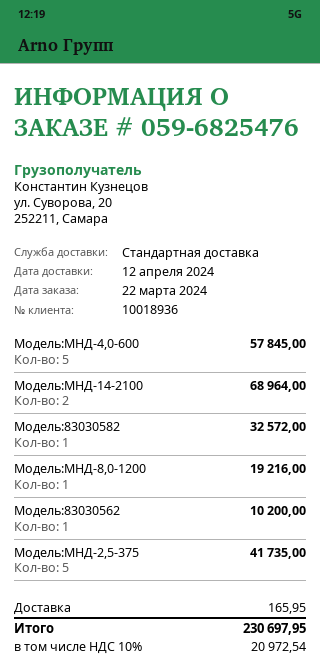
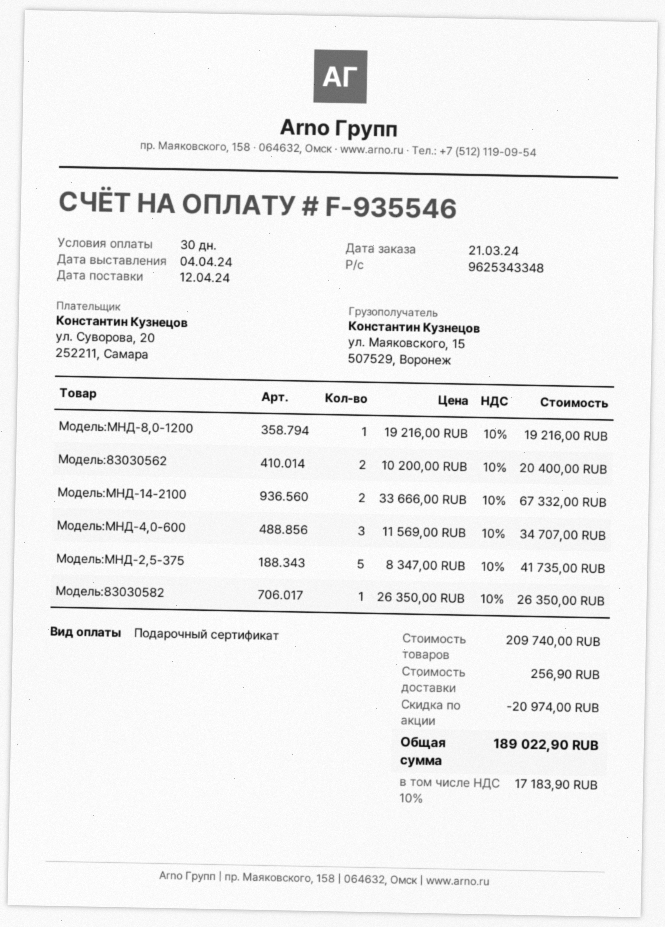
order date: 2024-03-22 -> 2024-03-21
ship to: ул. Суворова, 20, 252211, Самара -> ул. Маяковского, 15, 507529, Воронеж
Модель:МНД-4,0-600: 5 for 57845.00 -> 3 for 34707.00
Модель:МНД-14-2100: 2 for 68964.00 -> 2 for 67332.00
Модель:83030582: 1 for 32572.00 -> 1 for 26350.00
Модель:83030562: 1 for 10200.00 -> 2 for 20400.00
discount: none -> 20974.00
shipping: 165.95 -> 256.90
tax: 10% = 20972.54 -> 10% = 17183.90
total: 230697.95 -> 189022.90

